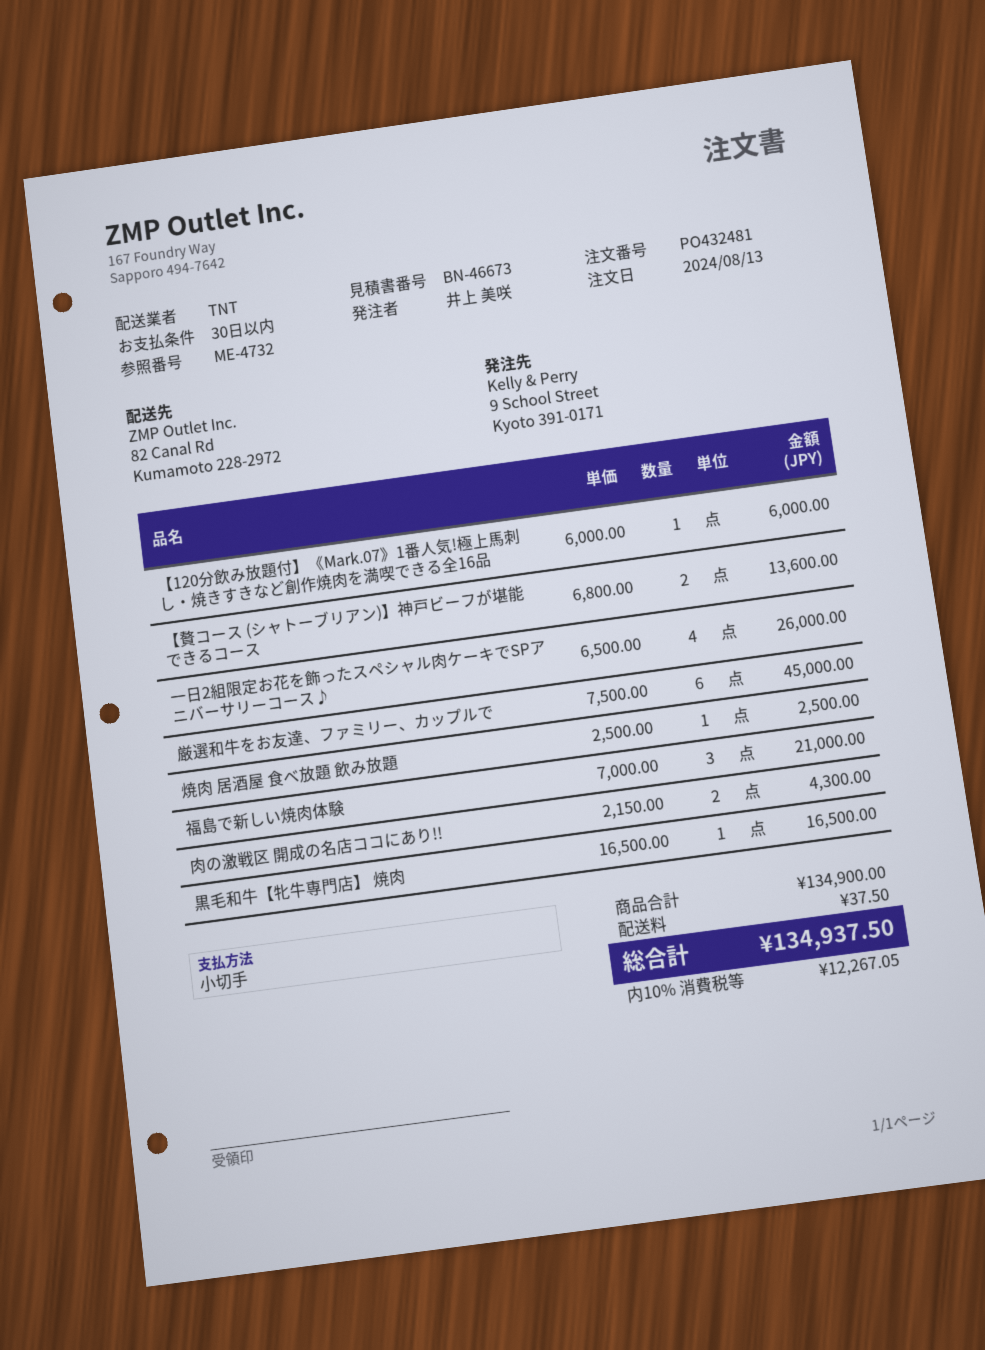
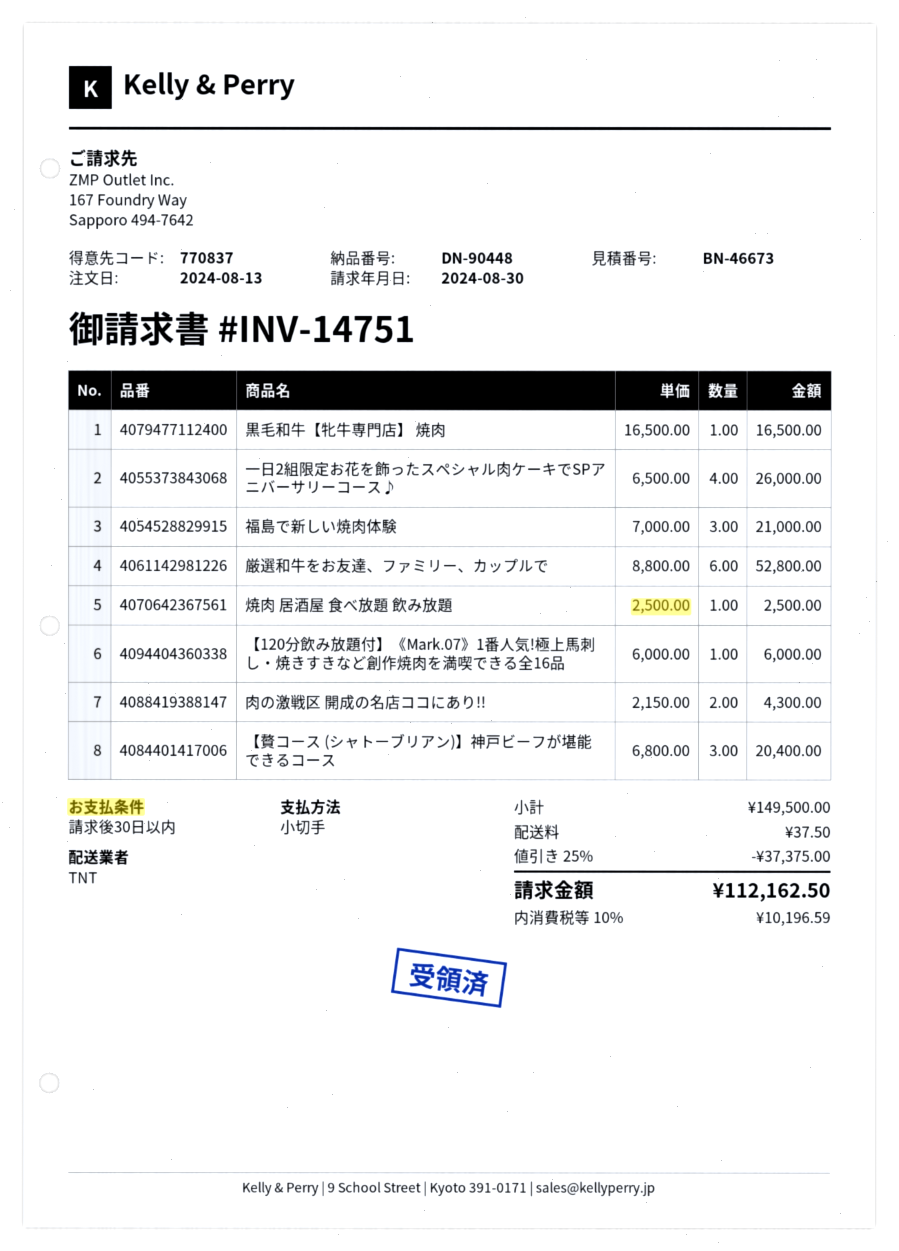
【贅コース (シャトーブリアン)】神戸ビーフが堪能できるコース: 2 x 6800.00 = 13600.00 -> 3 x 6800.00 = 20400.00
厳選和牛をお友達、ファミリー、カップルで: 6 x 7500.00 = 45000.00 -> 6 x 8800.00 = 52800.00
subtotal: 134900.00 -> 149500.00
discount: none -> 25% = 37375.00
tax: 10% = 12267.05 -> 10% = 10196.59
total: 134937.50 -> 112162.50

